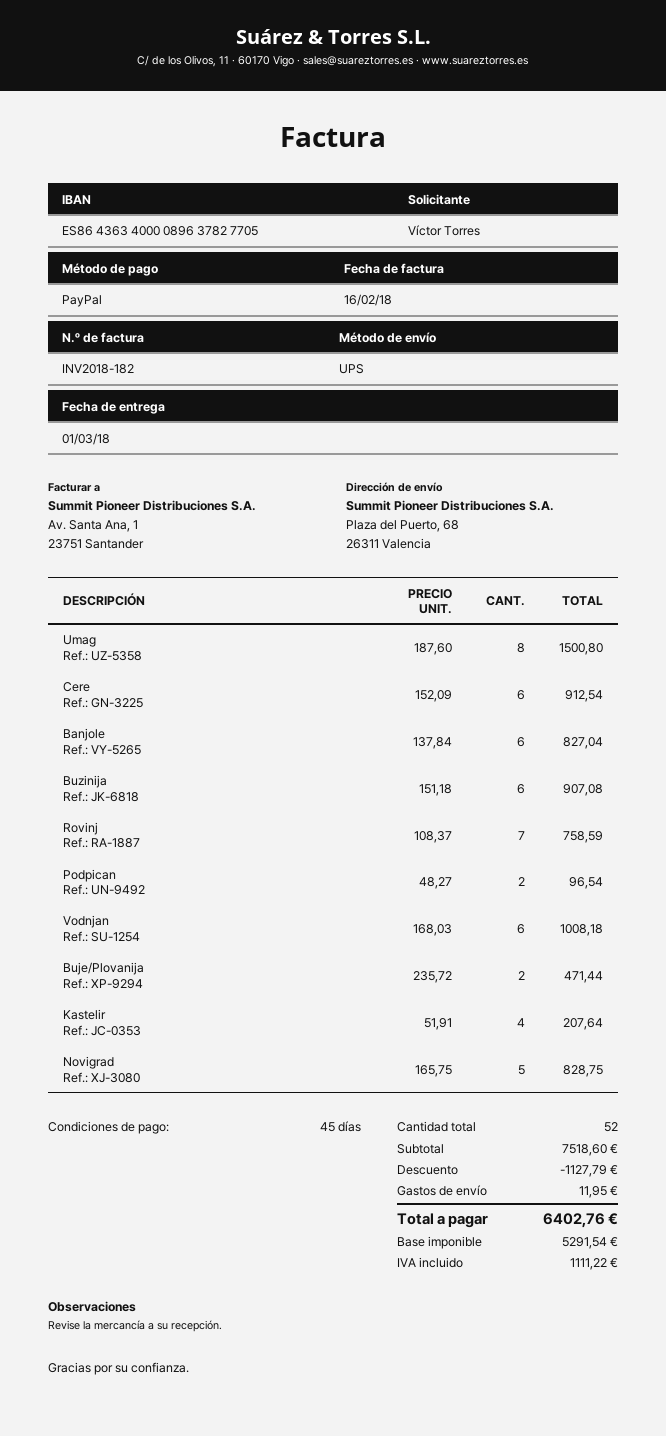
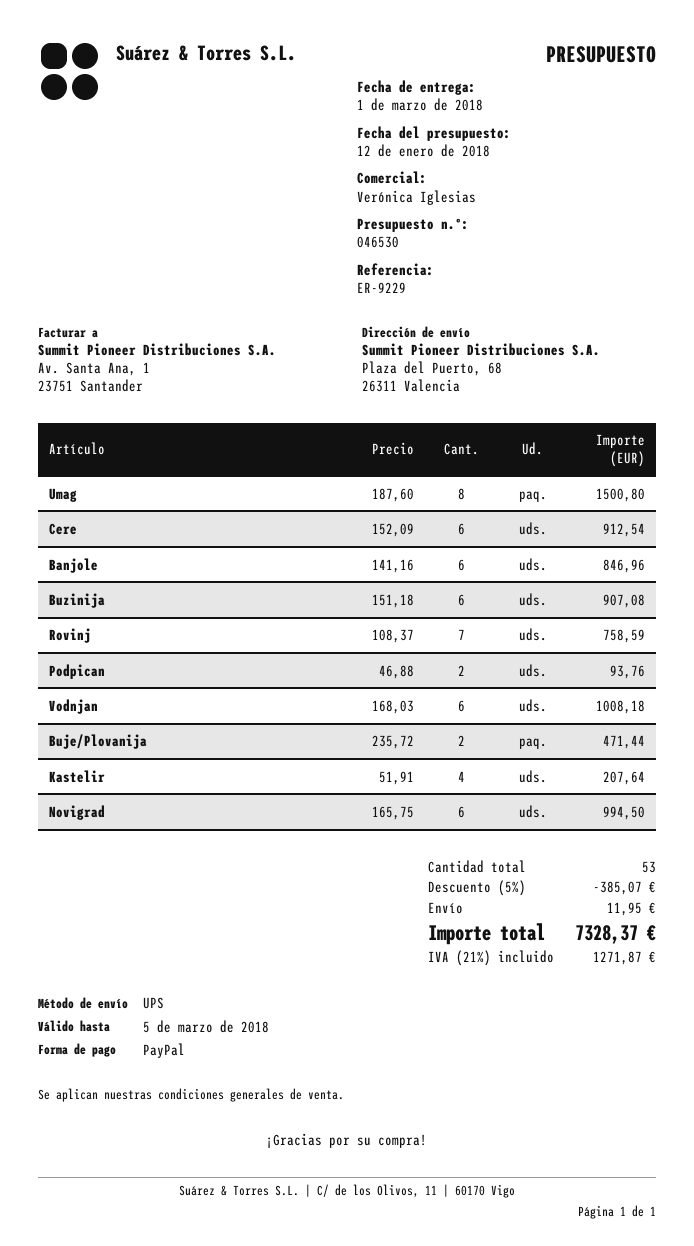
Banjole: 6 x 137.84 = 827.04 -> 6 x 141.16 = 846.96
Podpican: 2 x 48.27 = 96.54 -> 2 x 46.88 = 93.76
Novigrad: 5 x 165.75 = 828.75 -> 6 x 165.75 = 994.50
total quantity: 52 -> 53
discount: 1127.79 -> 385.07
tax: 1111.22 -> 1271.87
total: 6402.76 -> 7328.37

